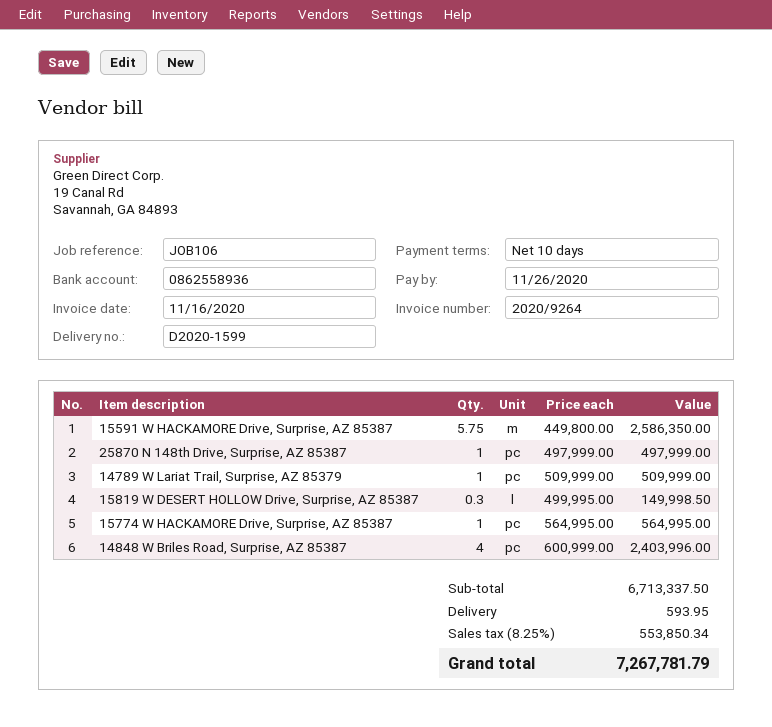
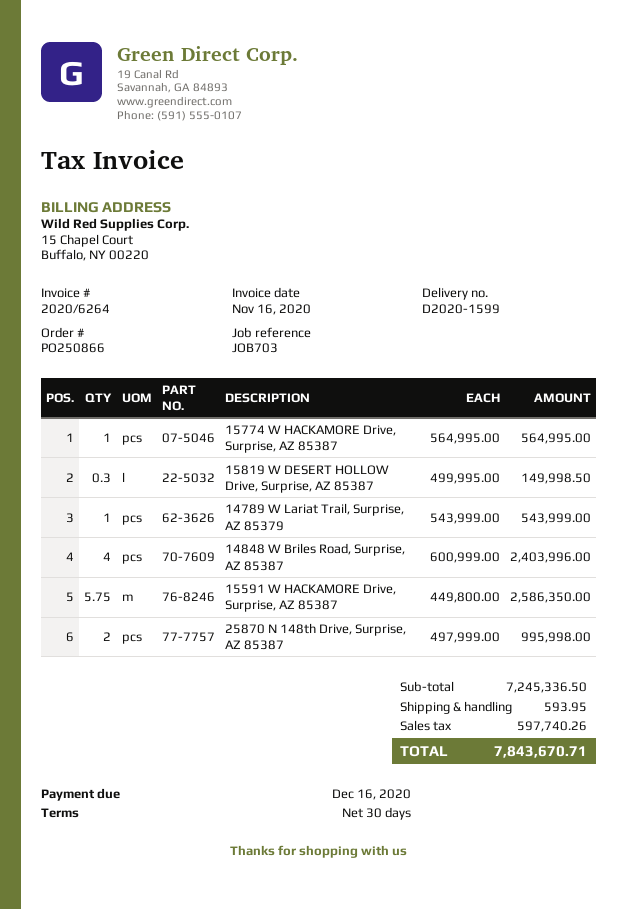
invoice number: 2020/9264 -> 2020/6264
payment terms: 10 days -> 30 days
due date: 2020-11-26 -> 2020-12-16
reference: JOB106 -> JOB703
25870 N 148th Drive, Surprise, AZ 85387: 1 x 497999.00 = 497999.00 -> 2 x 497999.00 = 995998.00
14789 W Lariat Trail, Surprise, AZ 85379: 1 x 509999.00 = 509999.00 -> 1 x 543999.00 = 543999.00
subtotal: 6713337.50 -> 7245336.50
tax: 553850.34 -> 597740.26
total: 7267781.79 -> 7843670.71

